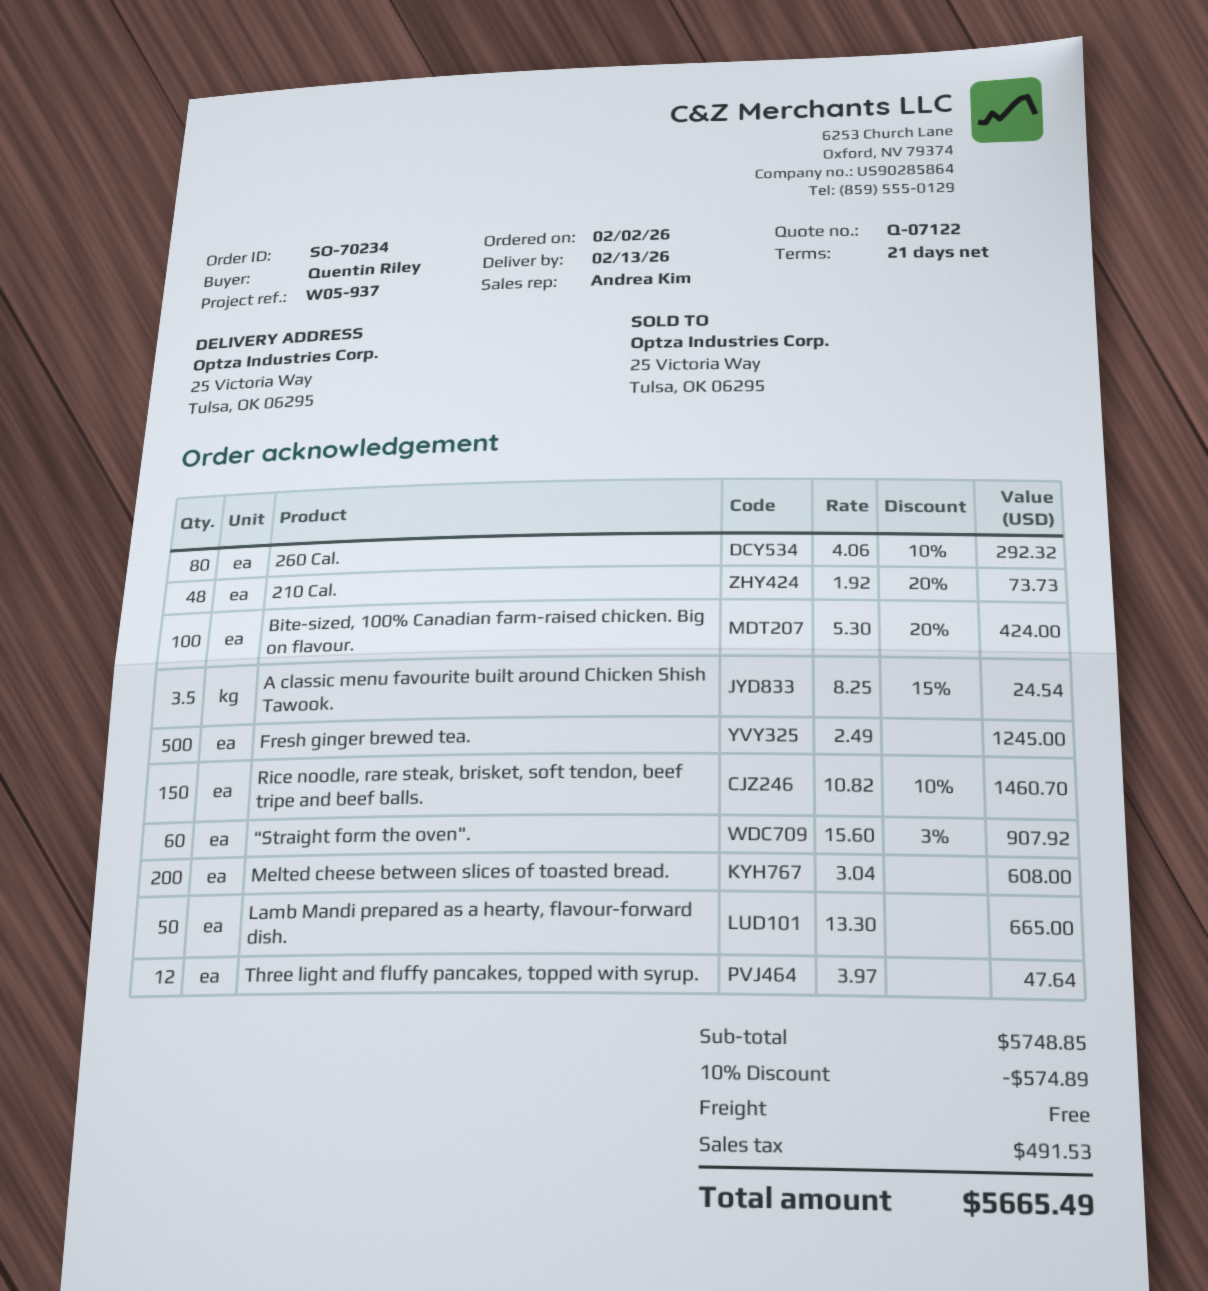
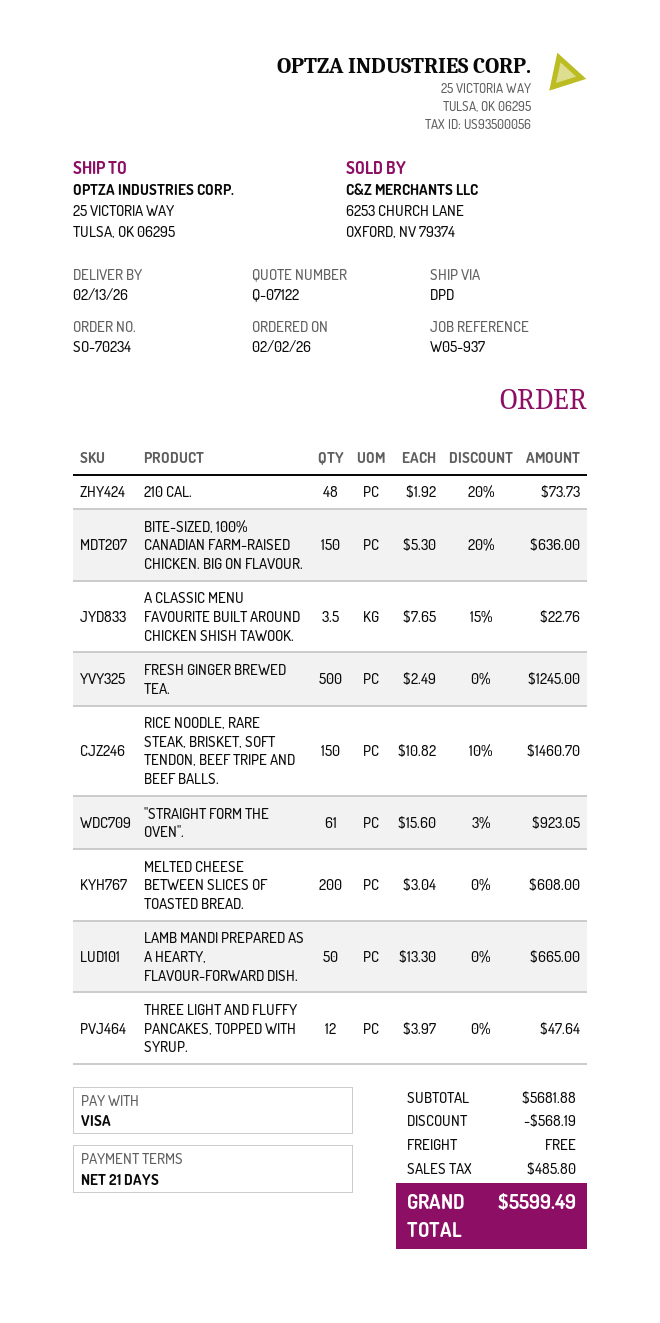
260 Cal.: 80 x 4.06 - 10% = 292.32 -> none
Bite-sized, 100% Canadian farm-raised chicken. Big on flavour.: 100 x 5.30 - 20% = 424.00 -> 150 x 5.30 - 20% = 636.00
A classic menu favourite built around Chicken Shish Tawook.: 3.5 x 8.25 - 15% = 24.54 -> 3.5 x 7.65 - 15% = 22.76
"Straight form the oven".: 60 x 15.60 - 3% = 907.92 -> 61 x 15.60 - 3% = 923.05
subtotal: 5748.85 -> 5681.88
discount: 574.89 -> 568.19
tax: 491.53 -> 485.80
total: 5665.49 -> 5599.49

